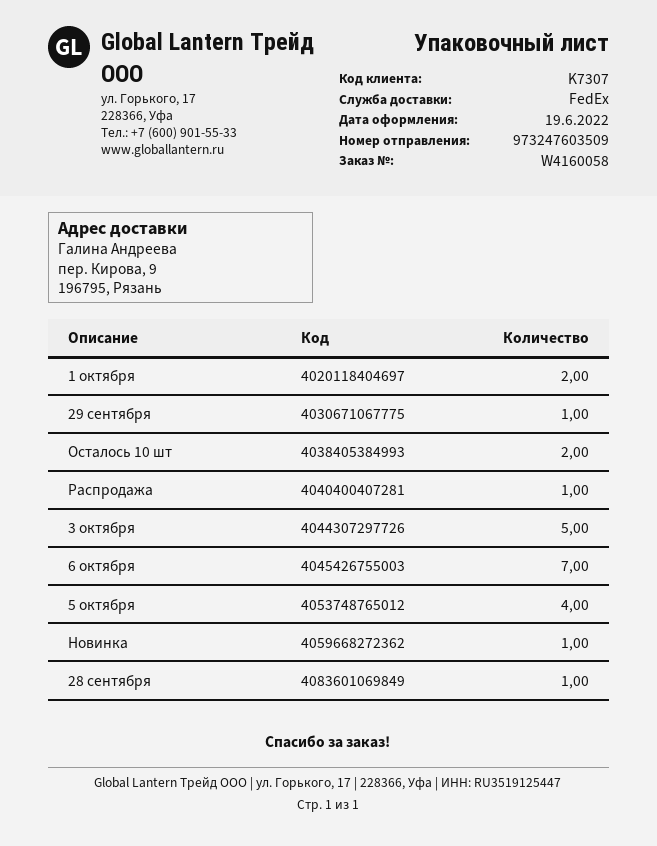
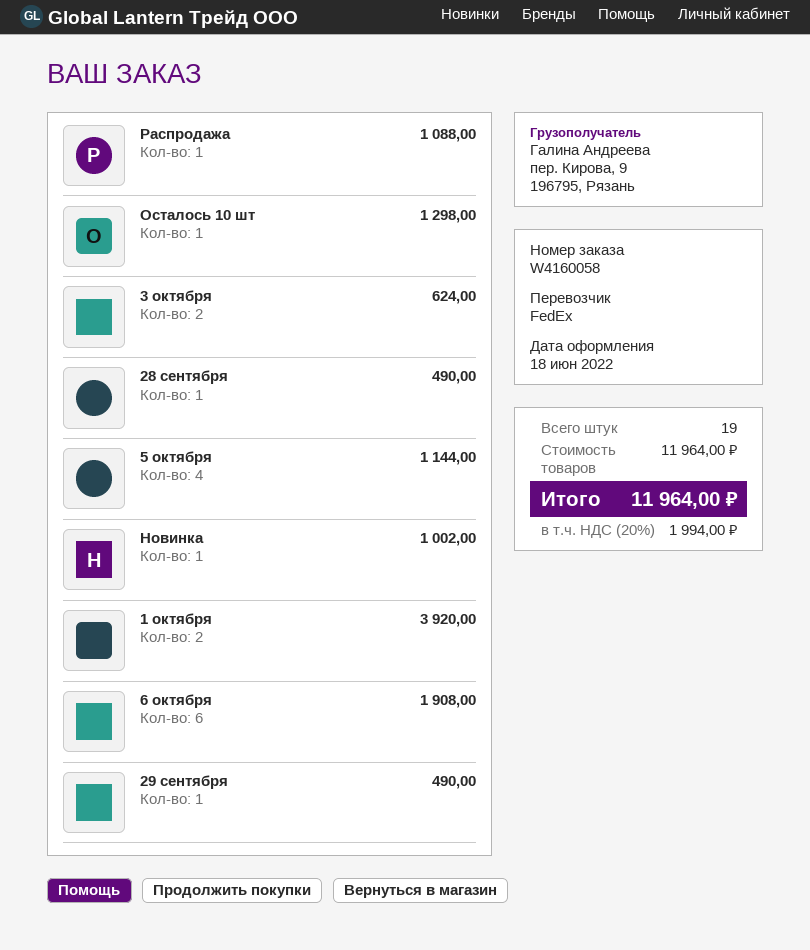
order date: 2022-06-19 -> 2022-06-18
Осталось 10 шт: 2 -> 1
3 октября: 5 -> 2
6 октября: 7 -> 6

